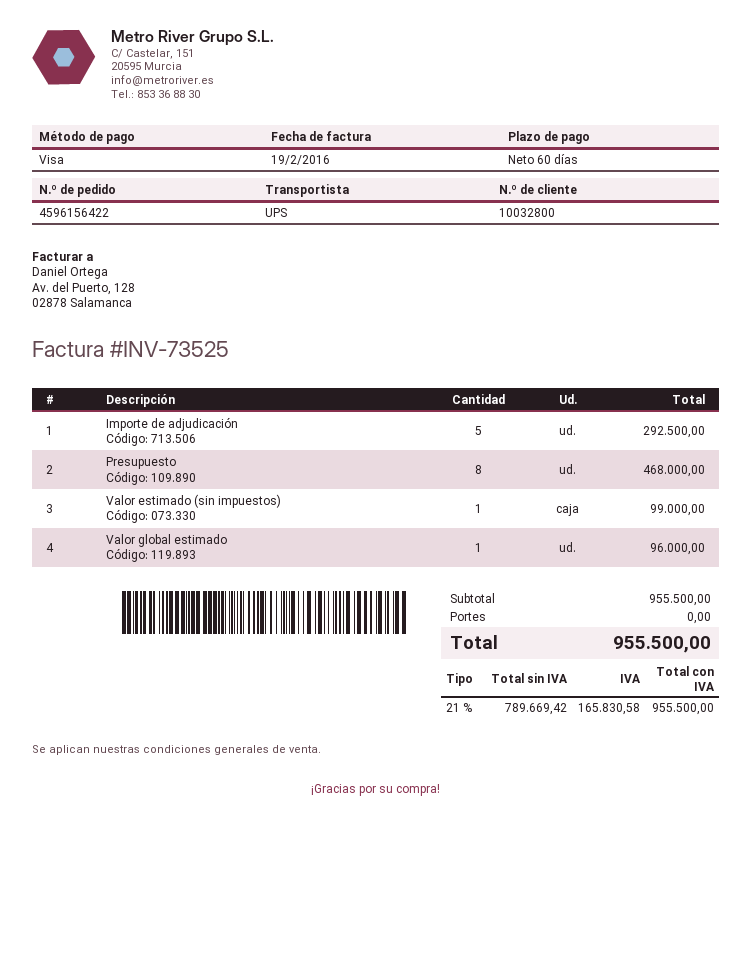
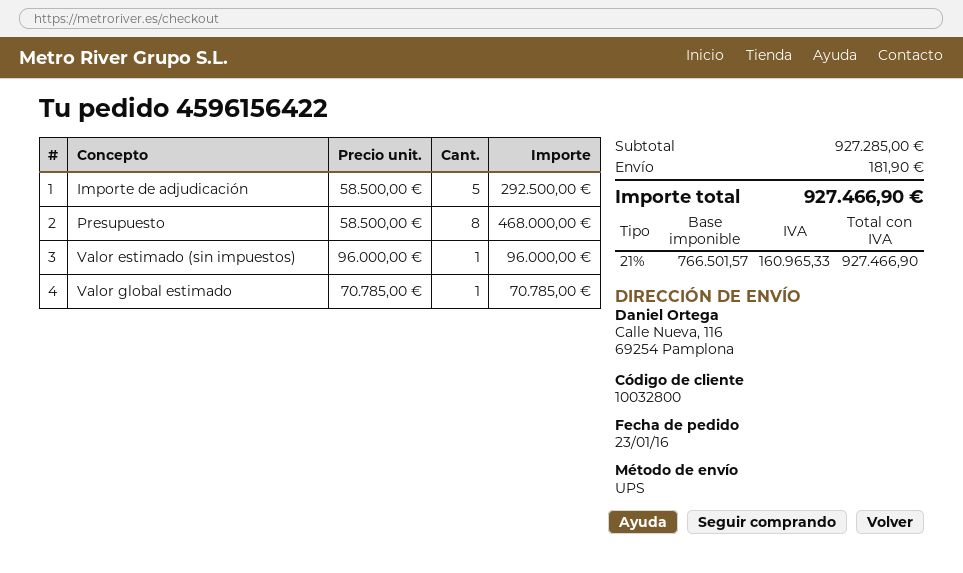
Valor estimado (sin impuestos): 1 for 99000.00 -> 1 for 96000.00
Valor global estimado: 1 for 96000.00 -> 1 for 70785.00
subtotal: 955500.00 -> 927285.00
shipping: 0.00 -> 181.90
net: 789669.42 -> 766501.57
tax: 21% = 165830.58 -> 21% = 160965.33
total: 955500.00 -> 927466.90

